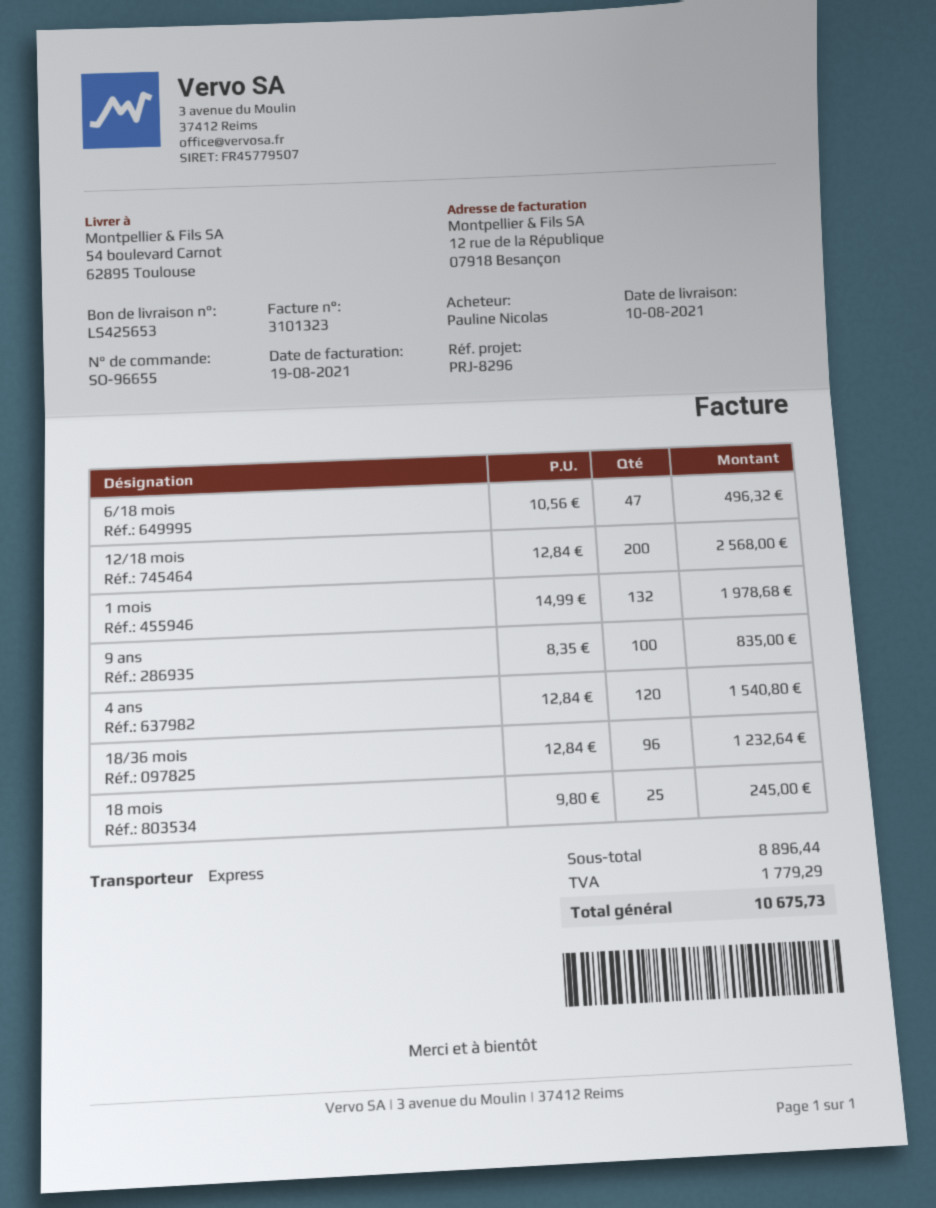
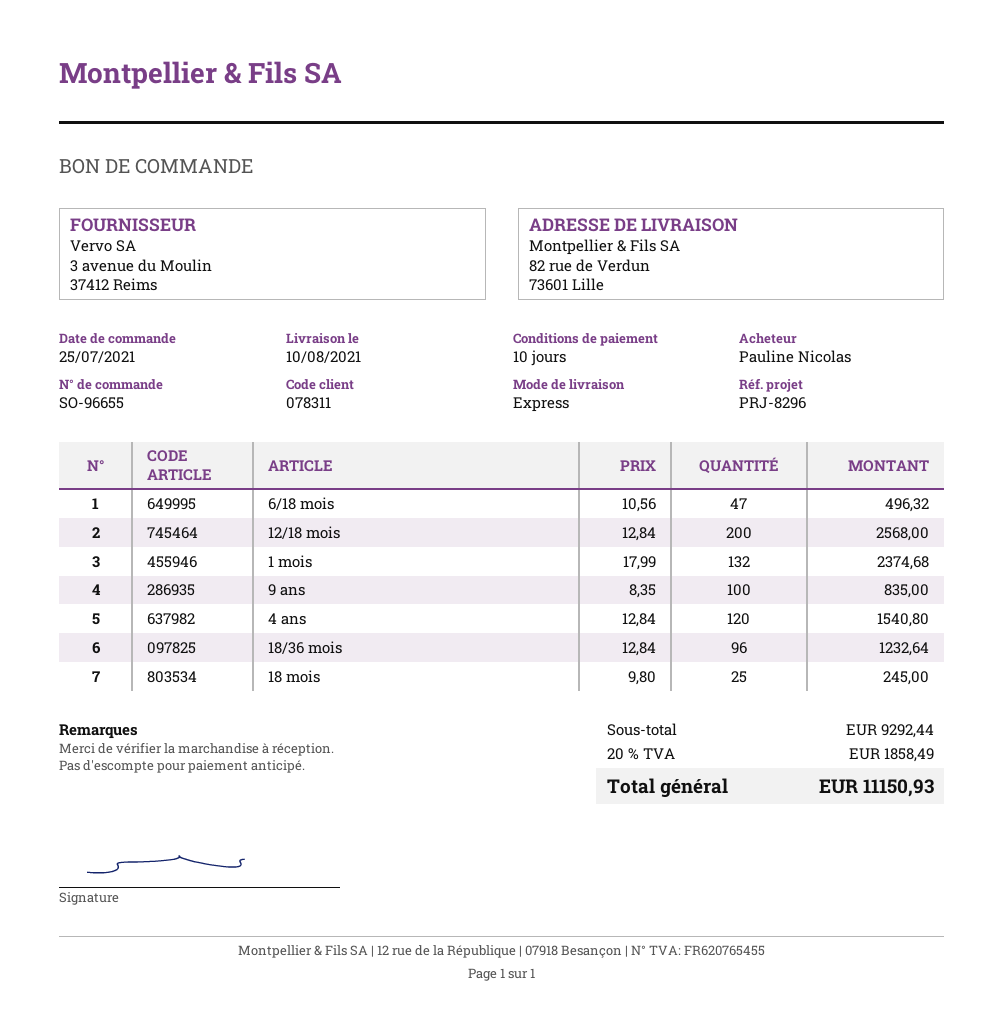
ship to: 54 boulevard Carnot, 62895 Toulouse -> 82 rue de Verdun, 73601 Lille
1 mois: 132 x 14.99 = 1978.68 -> 132 x 17.99 = 2374.68
subtotal: 8896.44 -> 9292.44
tax: 1779.29 -> 1858.49
total: 10675.73 -> 11150.93

